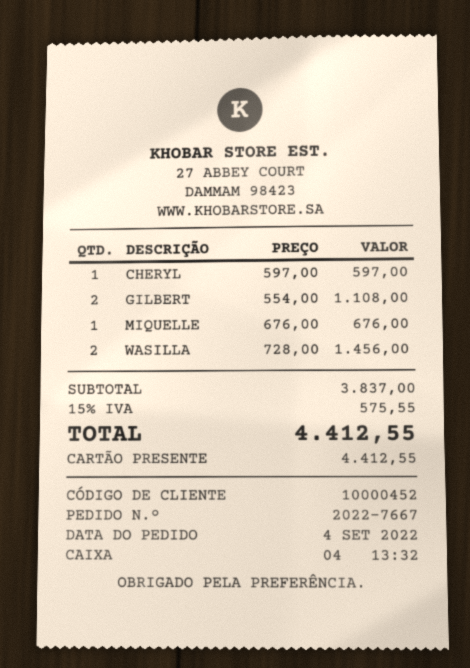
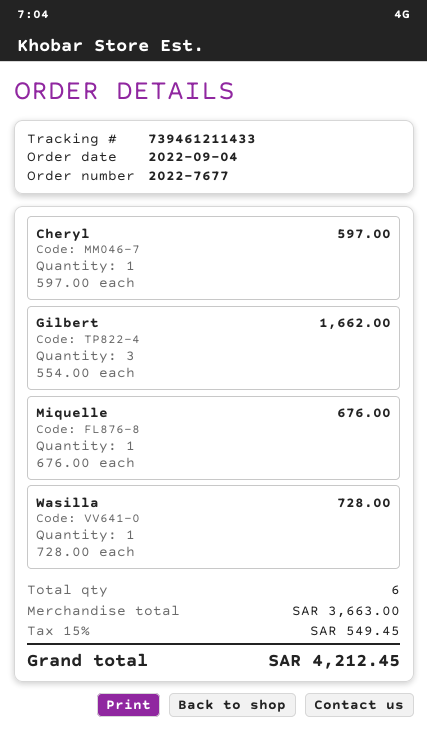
order number: 2022-7667 -> 2022-7677
GILBERT: 2 x 554.00 = 1108.00 -> 3 x 554.00 = 1662.00
WASILLA: 2 x 728.00 = 1456.00 -> 1 x 728.00 = 728.00
subtotal: 3837.00 -> 3663.00
tax: 15% = 575.55 -> 15% = 549.45
total: 4412.55 -> 4212.45

